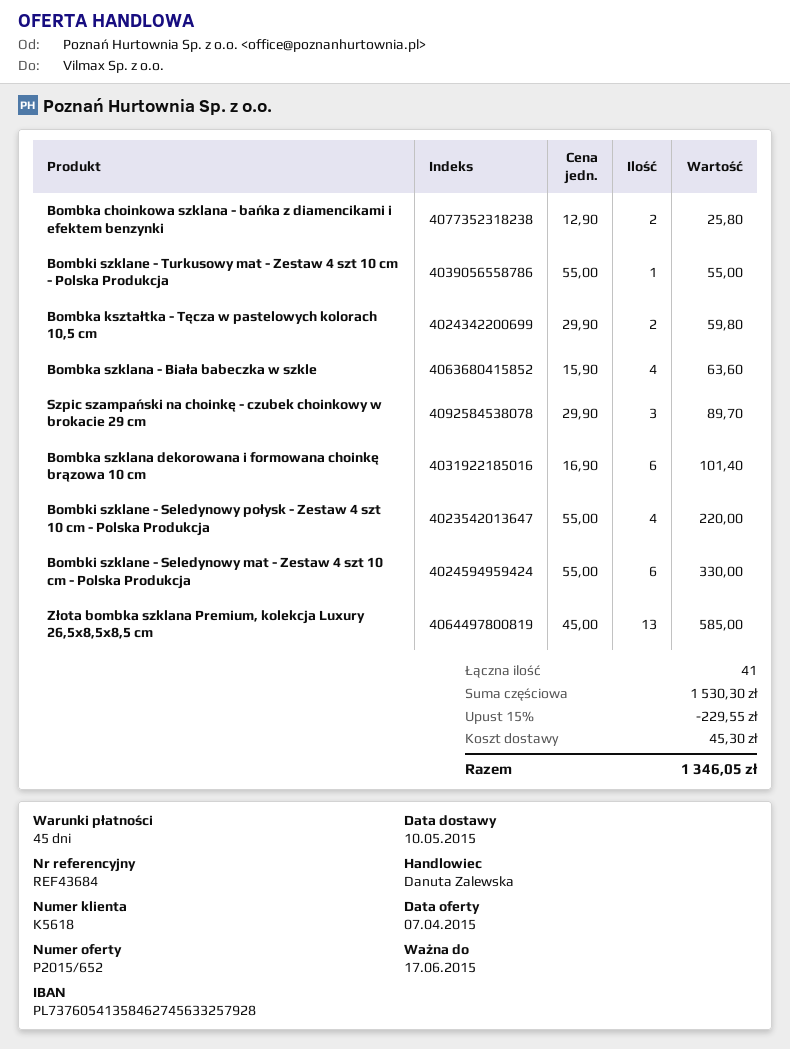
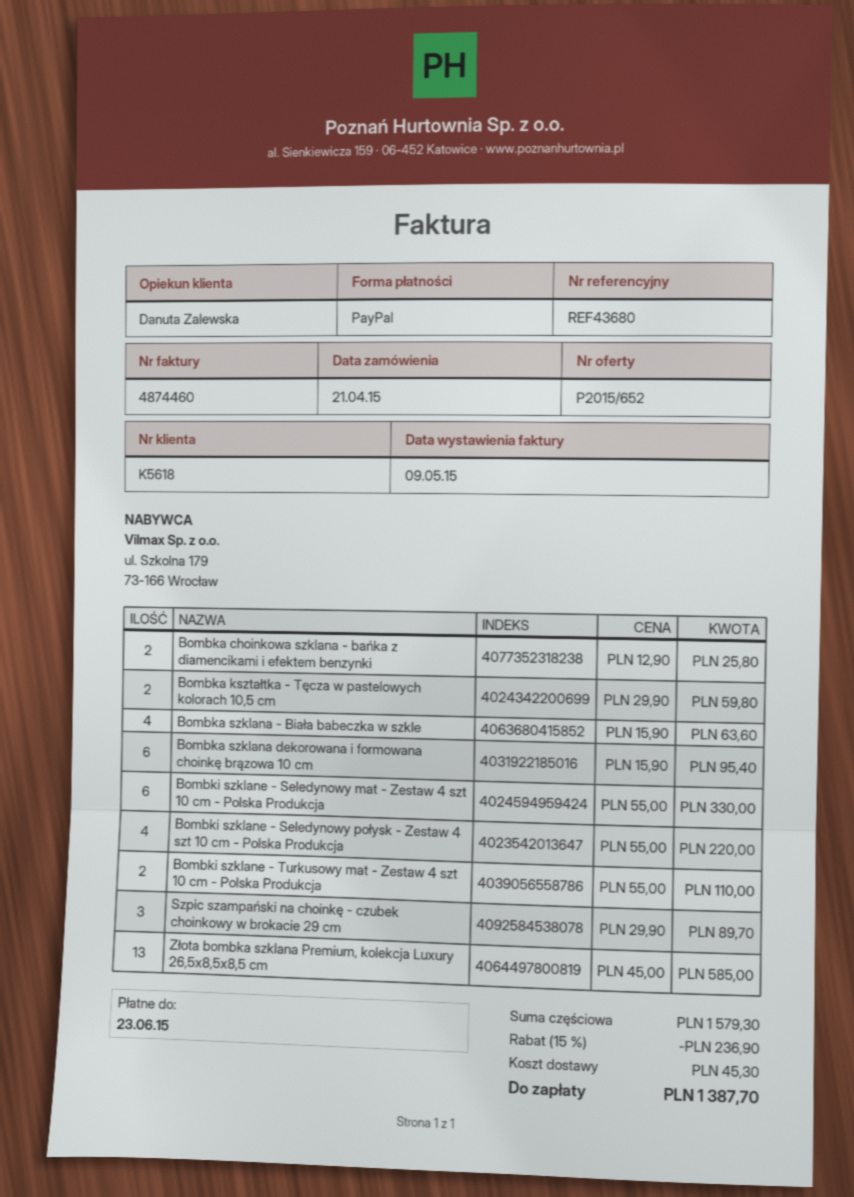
reference: REF43684 -> REF43680
Bombki szklane - Turkusowy mat - Zestaw 4 szt 10 cm - Polska Produkcja: 1 x 55.00 = 55.00 -> 2 x 55.00 = 110.00
Bombka szklana dekorowana i formowana choinkę brązowa 10 cm: 6 x 16.90 = 101.40 -> 6 x 15.90 = 95.40
subtotal: 1530.30 -> 1579.30
discount: 15% = 229.55 -> 15% = 236.90
total: 1346.05 -> 1387.70

